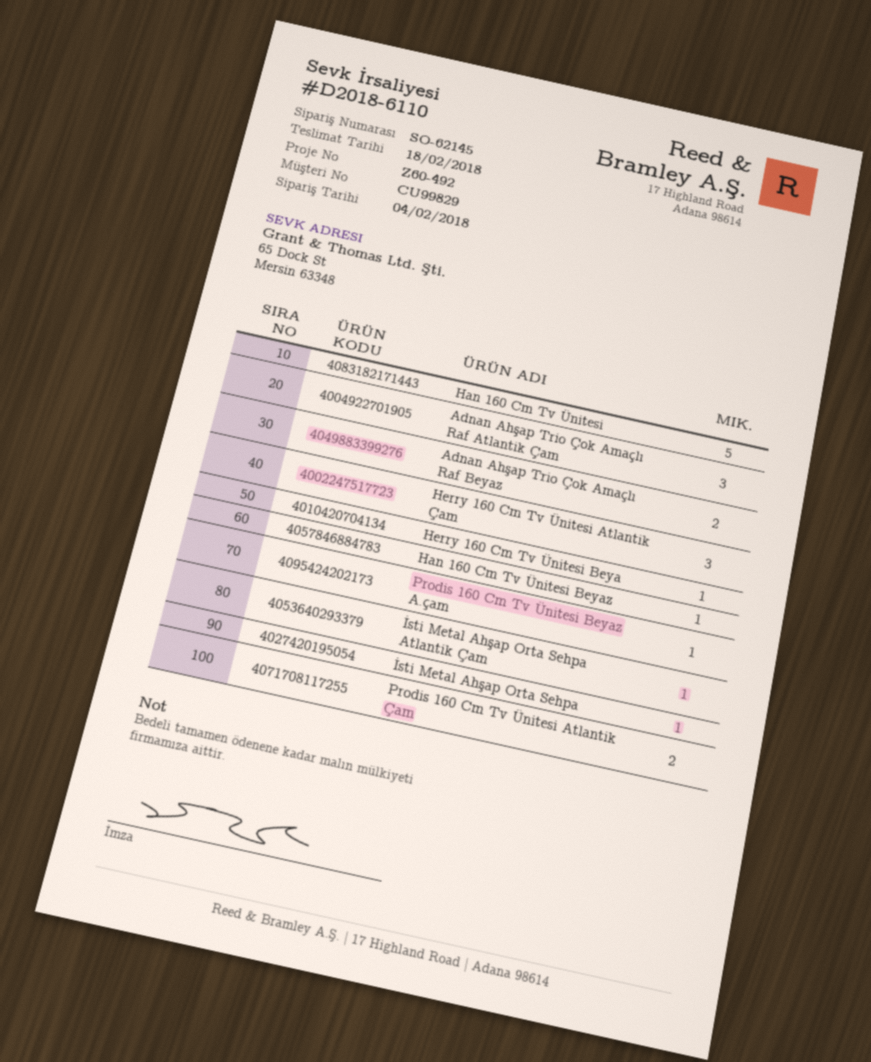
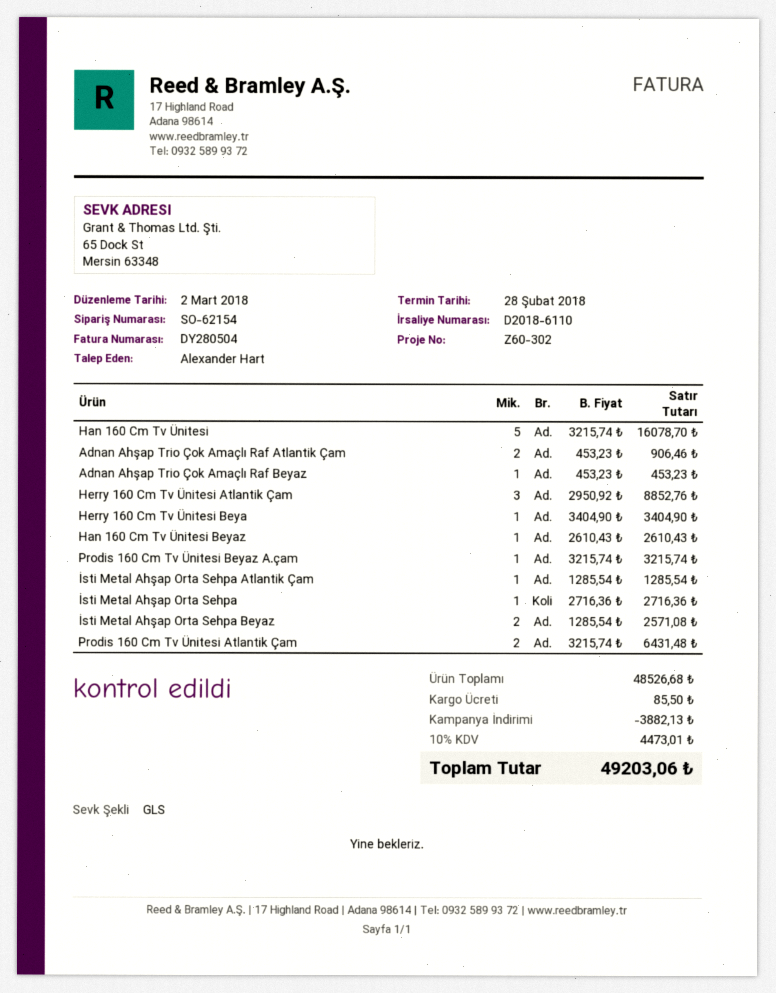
order number: SO-62145 -> SO-62154
delivery date: 2018-02-18 -> 2018-02-28
reference: Z60-492 -> Z60-302
Adnan Ahşap Trio Çok Amaçlı Raf Atlantik Çam: 3 -> 2
Adnan Ahşap Trio Çok Amaçlı Raf Beyaz: 2 -> 1
İsti Metal Ahşap Orta Sehpa Beyaz: none -> 2

